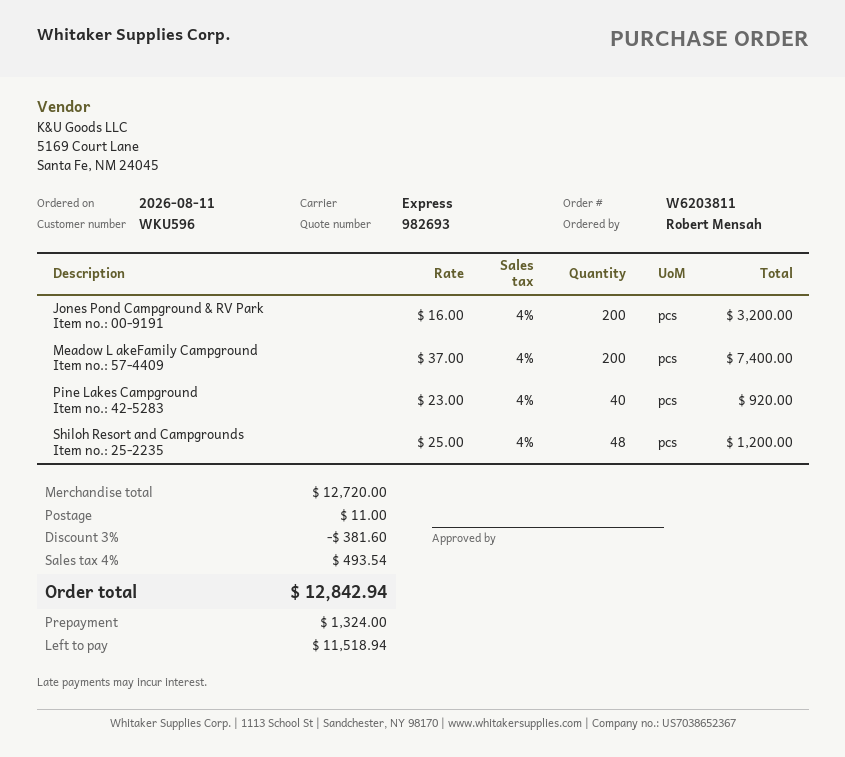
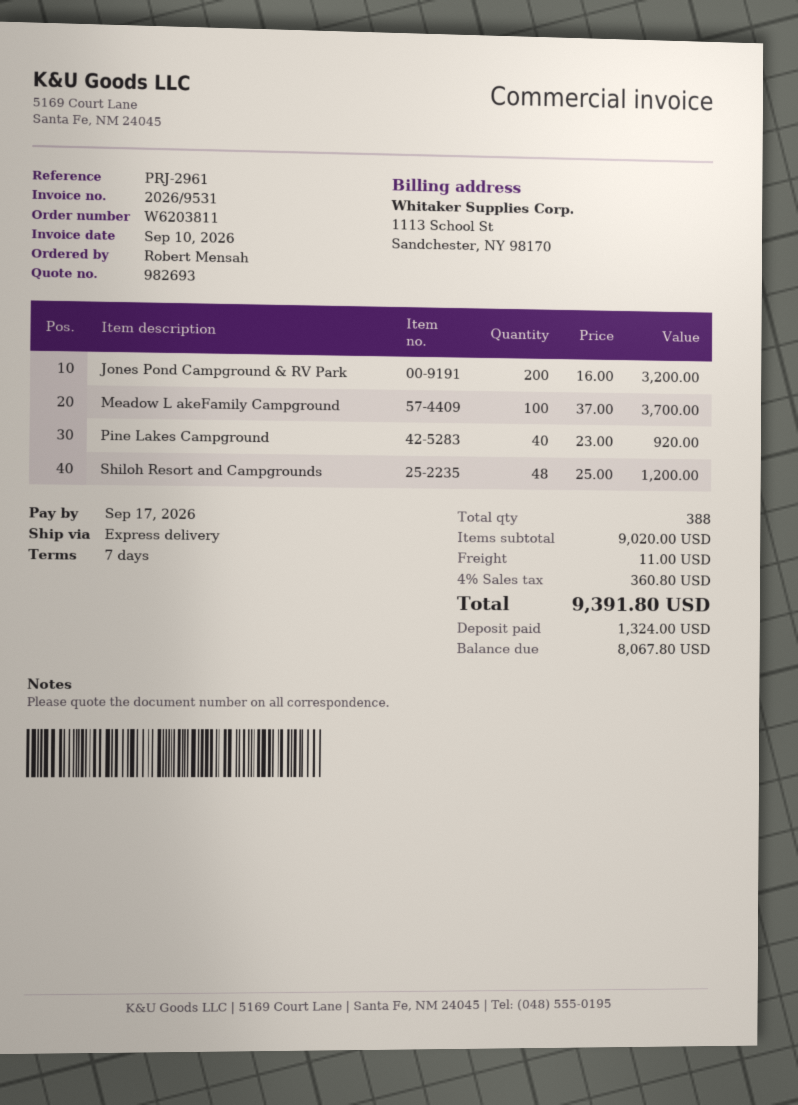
Meadow L akeFamily Campground: 200 x 37.00 = 7400.00 -> 100 x 37.00 = 3700.00
subtotal: 12720.00 -> 9020.00
discount: 3% = 381.60 -> none
tax: 4% = 493.54 -> 4% = 360.80
total: 12842.94 -> 9391.80
balance: 11518.94 -> 8067.80

